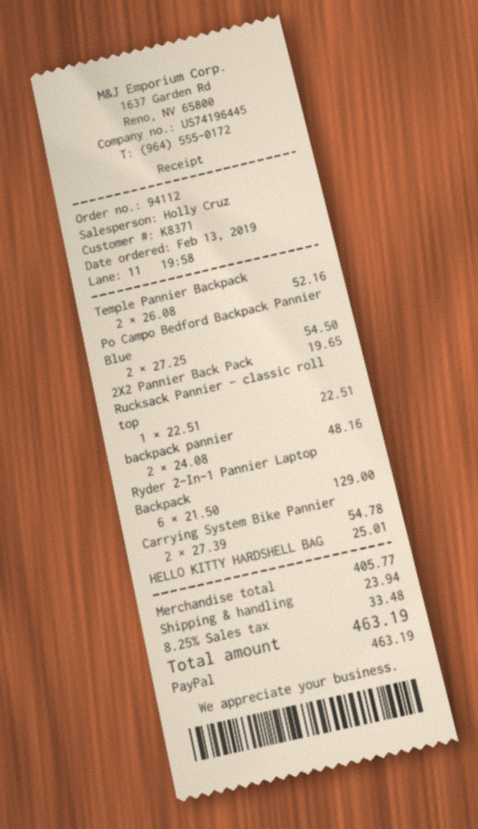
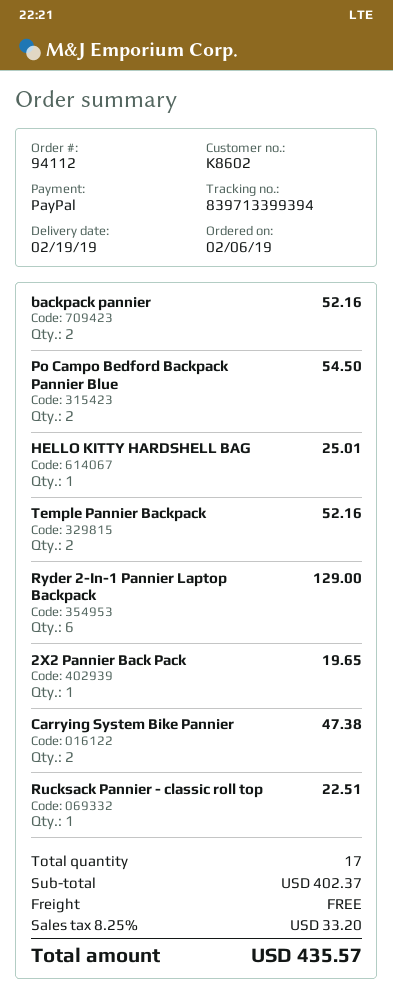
order date: 2019-02-13 -> 2019-02-06
customer number: K8371 -> K8602
backpack pannier: 2 for 48.16 -> 2 for 52.16
Carrying System Bike Pannier: 2 for 54.78 -> 2 for 47.38
subtotal: 405.77 -> 402.37
shipping: 23.94 -> 0.00
tax: 8.25% = 33.48 -> 8.25% = 33.20
total: 463.19 -> 435.57

